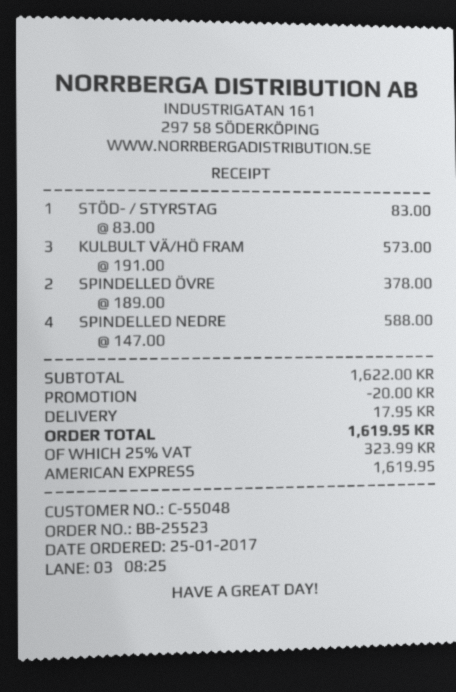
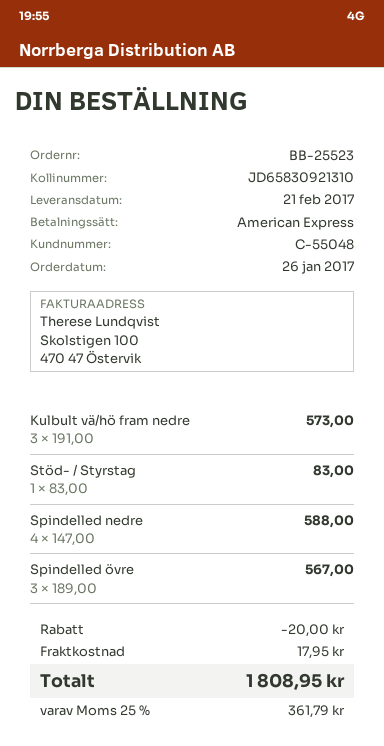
order date: 2017-01-25 -> 2017-01-26
SPINDELLED ÖVRE: 2 x 189.00 = 378.00 -> 3 x 189.00 = 567.00
tax: 25% = 323.99 -> 25% = 361.79
total: 1619.95 -> 1808.95

